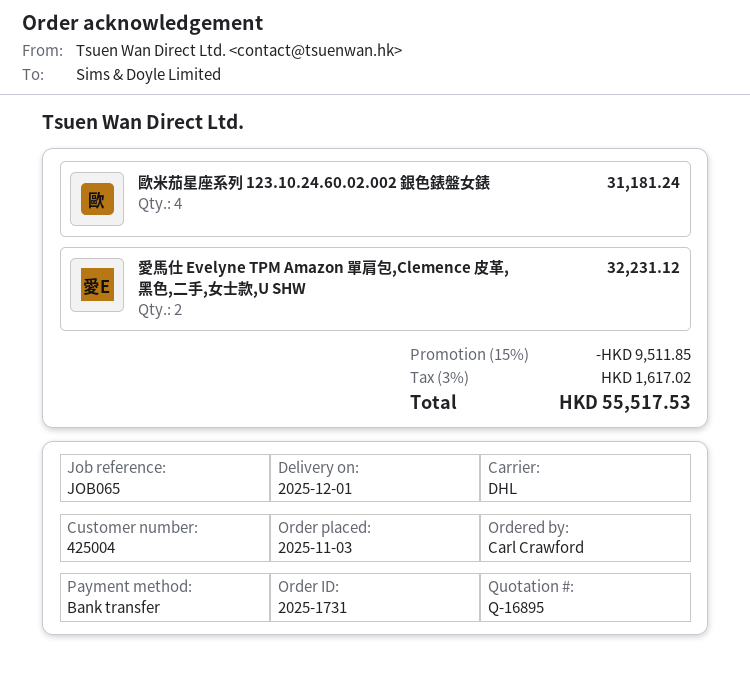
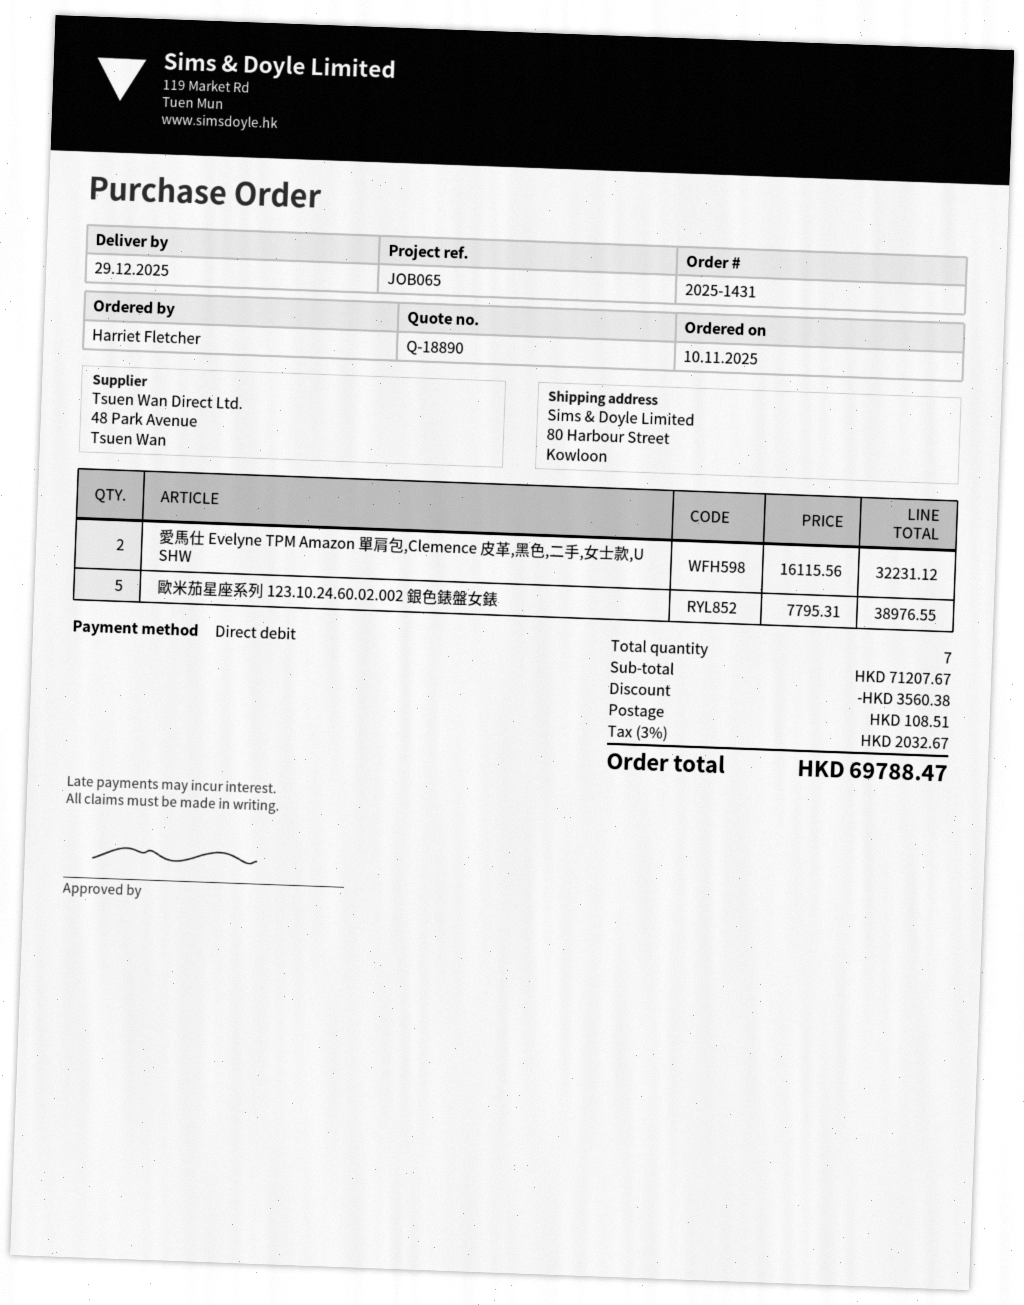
quote number: Q-16895 -> Q-18890
order number: 2025-1731 -> 2025-1431
order date: 2025-11-03 -> 2025-11-10
delivery date: 2025-12-01 -> 2025-12-29
ordered by: Carl Crawford -> Harriet Fletcher
payment method: bank transfer -> direct debit
歐米茄星座系列 123.10.24.60.02.002 銀色錶盤女錶: 4 for 31181.24 -> 5 for 38976.55
discount: 9511.85 -> 3560.38
shipping: none -> 108.51
tax: 3% = 1617.02 -> 3% = 2032.67
total: 55517.53 -> 69788.47

